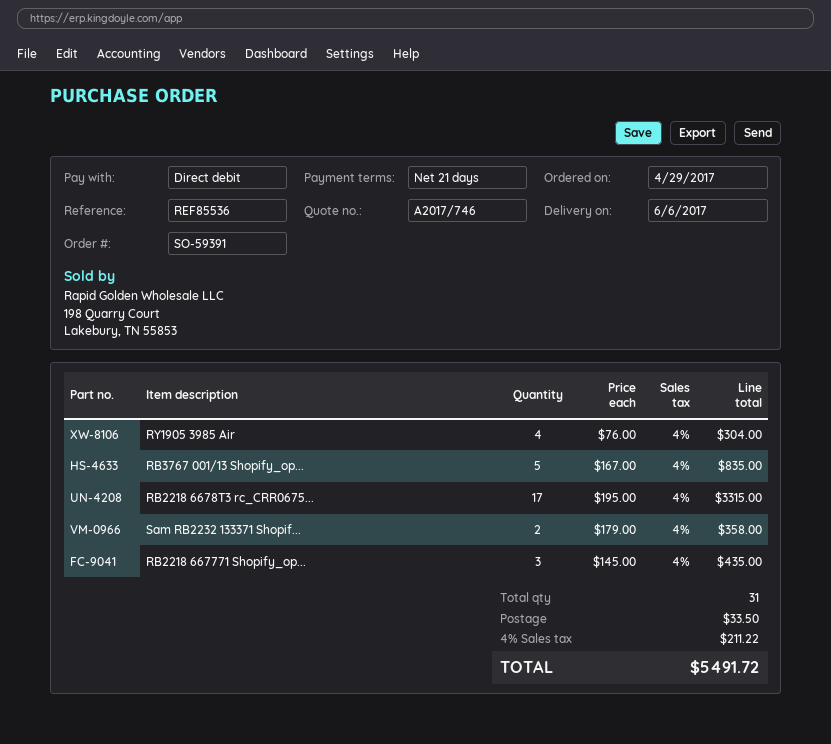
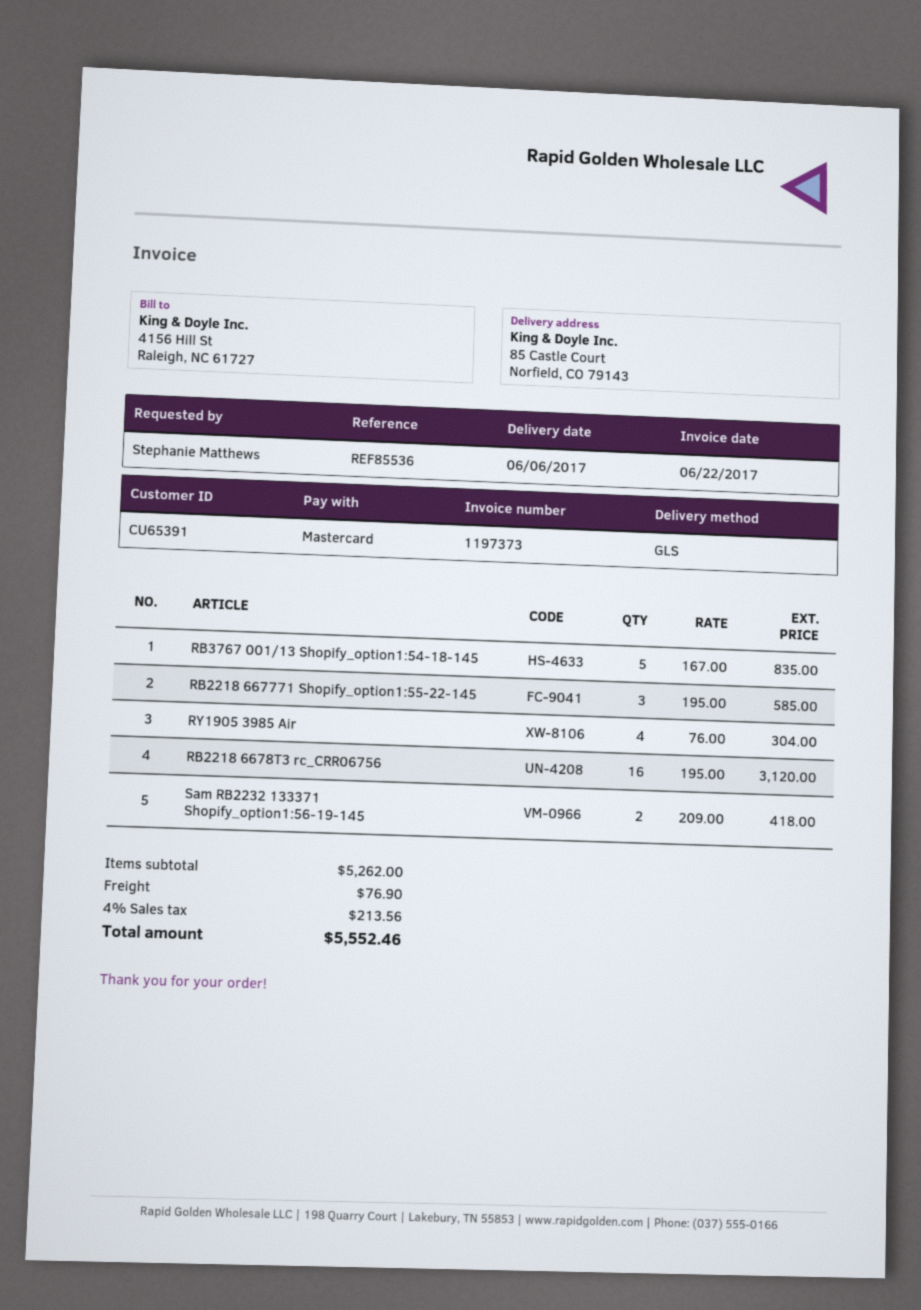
payment method: direct debit -> Mastercard
RB2218 6678T3 rc_CRR0675...: 17 x 195.00 = 3315.00 -> 16 x 195.00 = 3120.00
Sam RB2232 133371 Shopif...: 2 x 179.00 = 358.00 -> 2 x 209.00 = 418.00
RB2218 667771 Shopify_op...: 3 x 145.00 = 435.00 -> 3 x 195.00 = 585.00
shipping: 33.50 -> 76.90
tax: 4% = 211.22 -> 4% = 213.56
total: 5491.72 -> 5552.46

